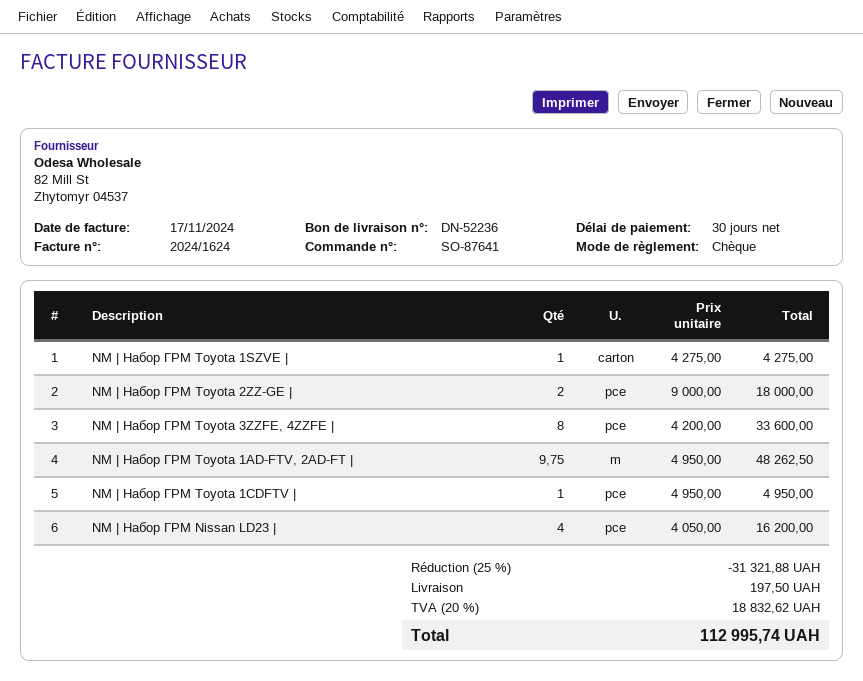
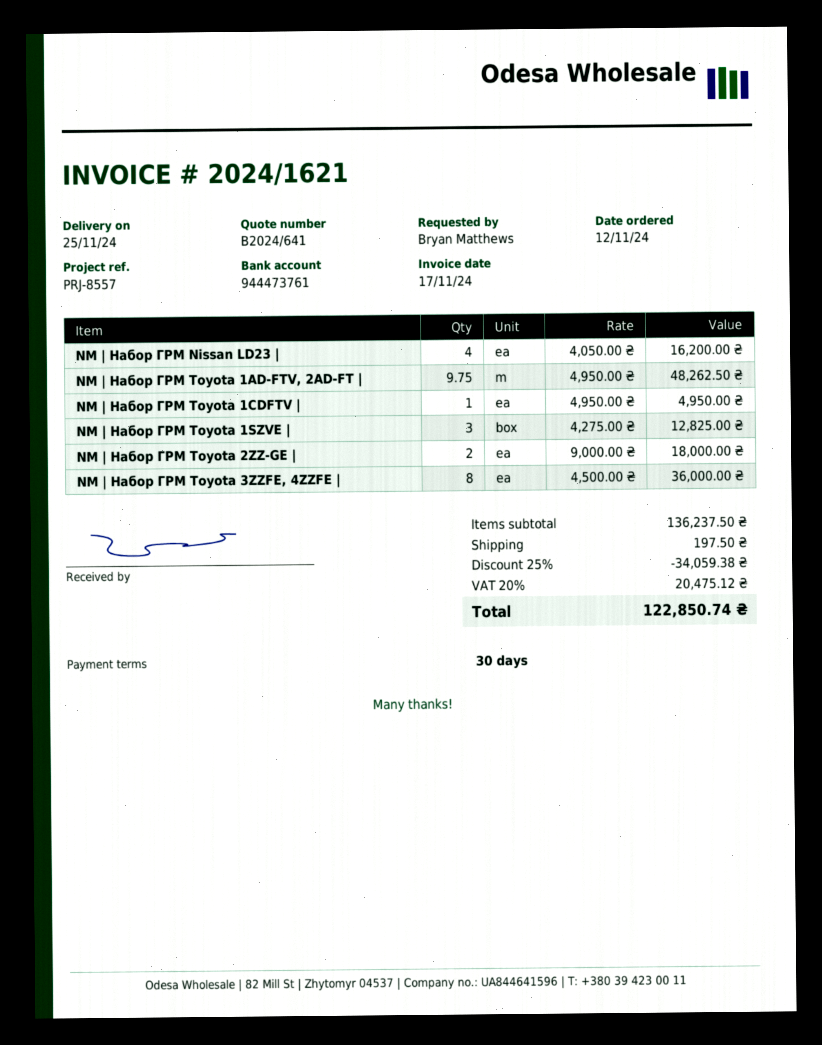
invoice number: 2024/1624 -> 2024/1621
NM | Набор ГРМ Toyota 1SZVE |: 1 x 4275.00 = 4275.00 -> 3 x 4275.00 = 12825.00
NM | Набор ГРМ Toyota 3ZZFE, 4ZZFE |: 8 x 4200.00 = 33600.00 -> 8 x 4500.00 = 36000.00
discount: 25% = 31321.88 -> 25% = 34059.38
tax: 20% = 18832.62 -> 20% = 20475.12
total: 112995.74 -> 122850.74

